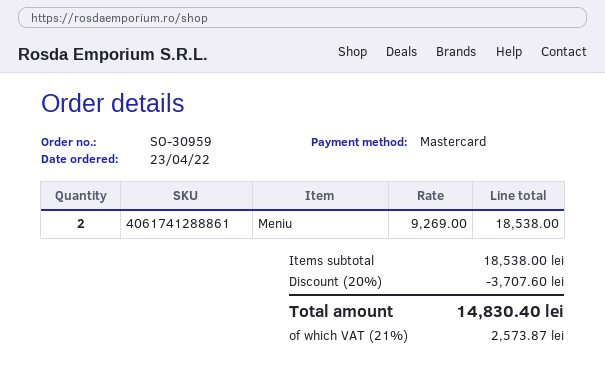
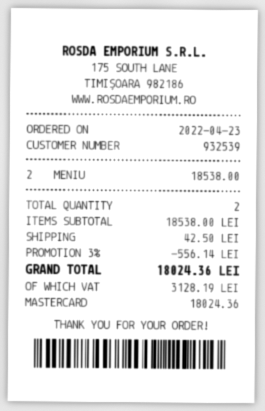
discount: 20% = 3707.60 -> 3% = 556.14
shipping: none -> 42.50
tax: 2573.87 -> 3128.19
total: 14830.40 -> 18024.36

